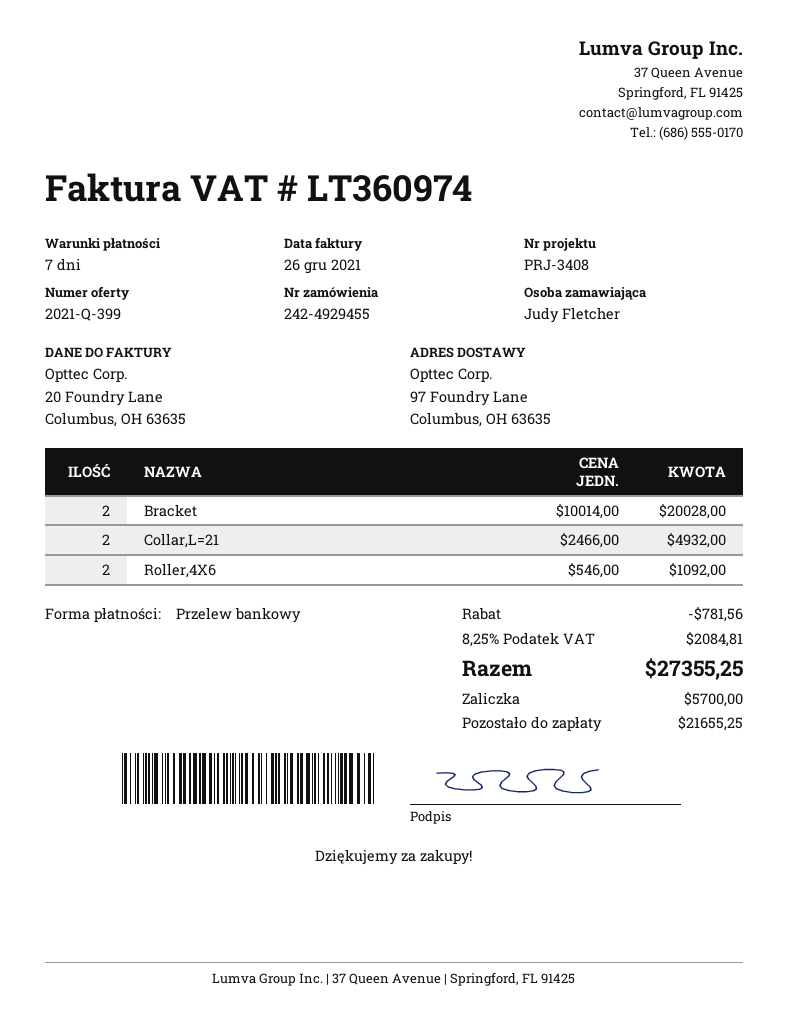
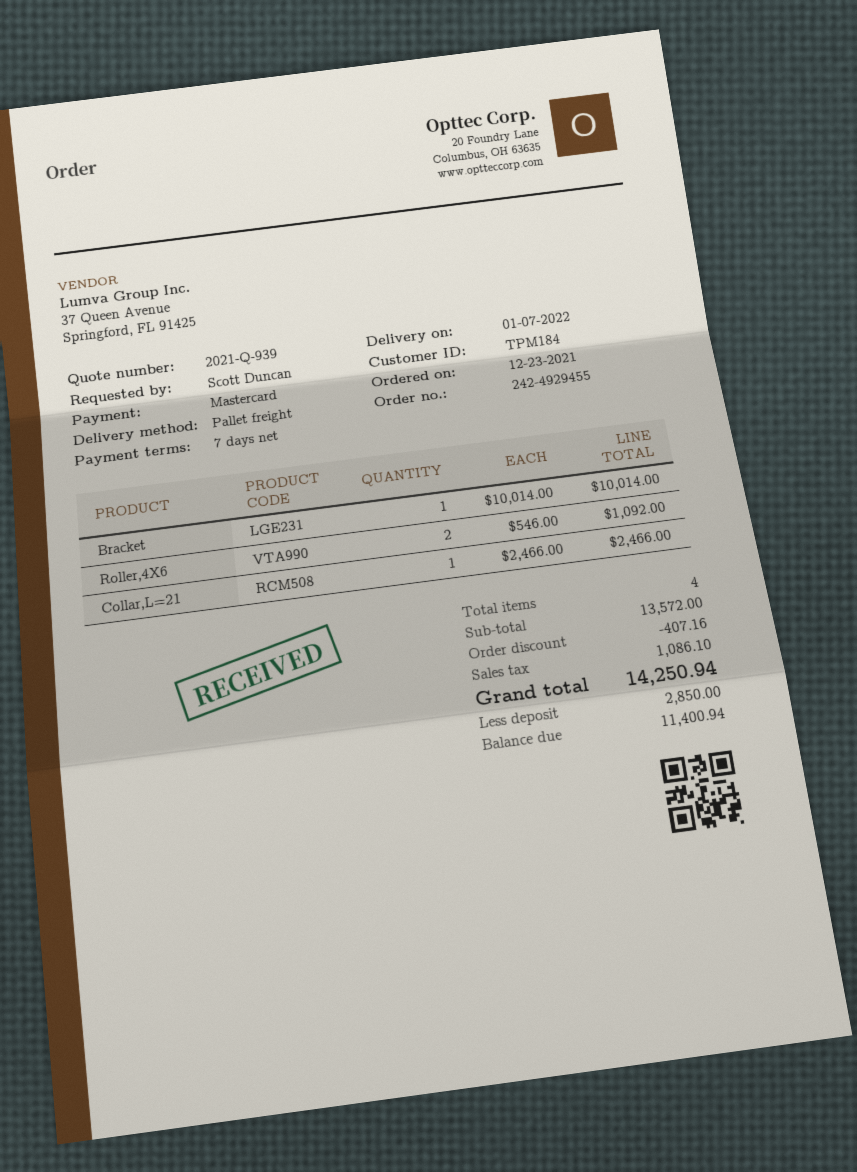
quote number: 2021-Q-399 -> 2021-Q-939
ordered by: Judy Fletcher -> Scott Duncan
payment method: bank transfer -> Mastercard
Bracket: 2 x 10014.00 = 20028.00 -> 1 x 10014.00 = 10014.00
Collar,L=21: 2 x 2466.00 = 4932.00 -> 1 x 2466.00 = 2466.00
discount: 781.56 -> 407.16
tax: 2084.81 -> 1086.10
total: 27355.25 -> 14250.94
deposit: 5700.00 -> 2850.00
balance: 21655.25 -> 11400.94

